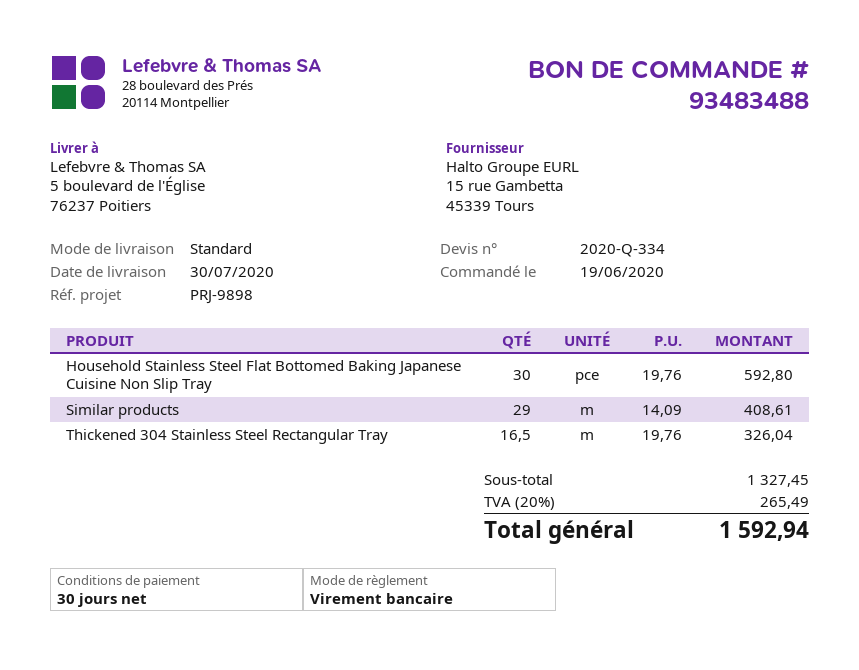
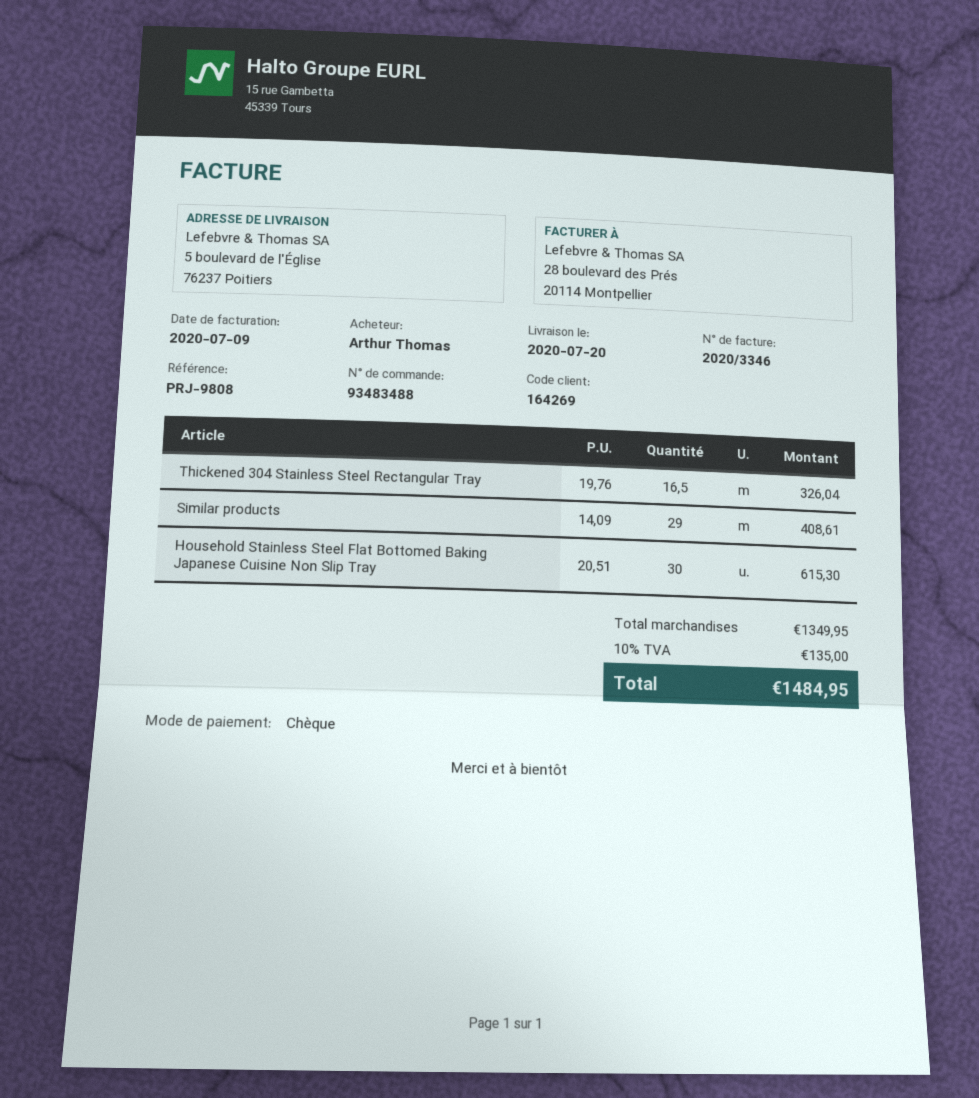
delivery date: 2020-07-30 -> 2020-07-20
reference: PRJ-9898 -> PRJ-9808
payment method: bank transfer -> cheque
Household Stainless Steel Flat Bottomed Baking Japanese Cuisine Non Slip Tray: 30 x 19.76 = 592.80 -> 30 x 20.51 = 615.30
subtotal: 1327.45 -> 1349.95
tax: 20% = 265.49 -> 10% = 135.00
total: 1592.94 -> 1484.95

